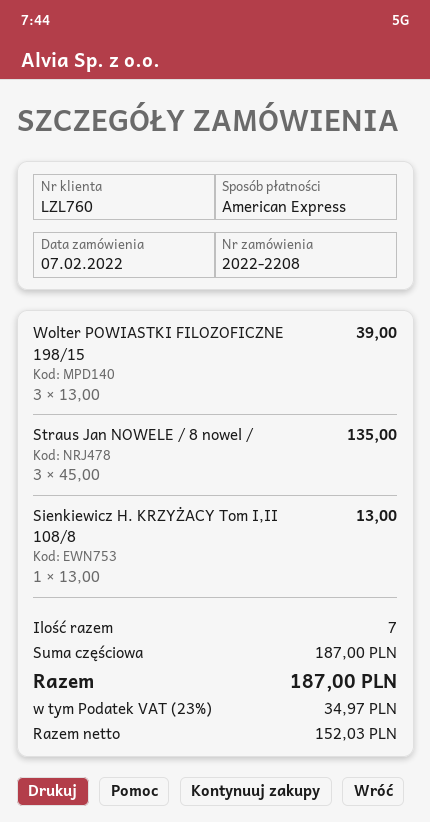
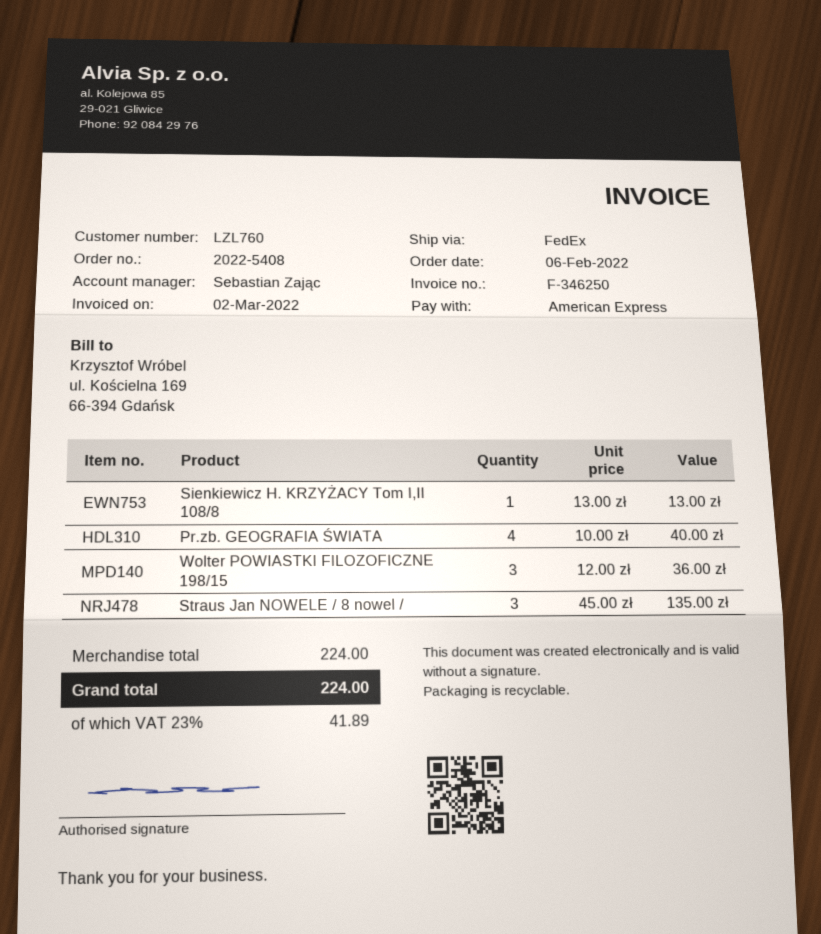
order number: 2022-2208 -> 2022-5408
order date: 2022-02-07 -> 2022-02-06
Wolter POWIASTKI FILOZOFICZNE 198/15: 3 x 13.00 = 39.00 -> 3 x 12.00 = 36.00
Pr.zb. GEOGRAFIA ŚWIATA: none -> 4 x 10.00 = 40.00
subtotal: 187.00 -> 224.00
tax: 23% = 34.97 -> 23% = 41.89
total: 187.00 -> 224.00

